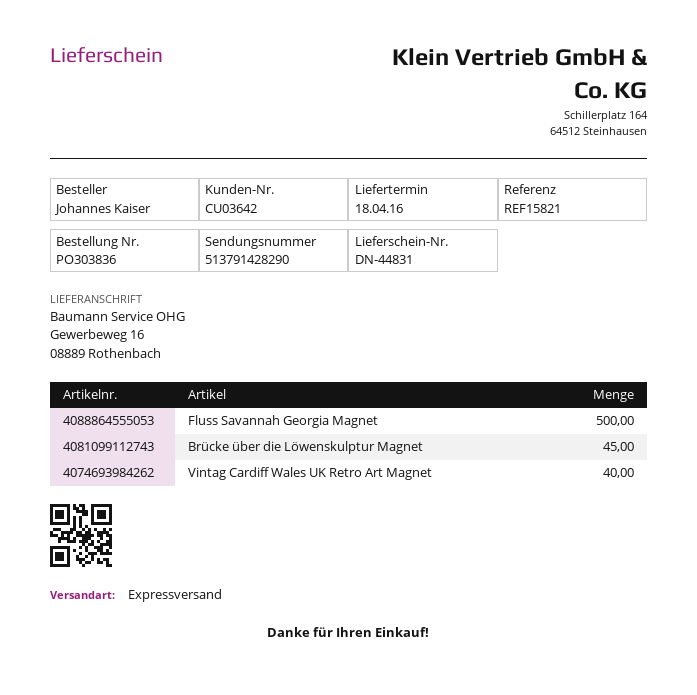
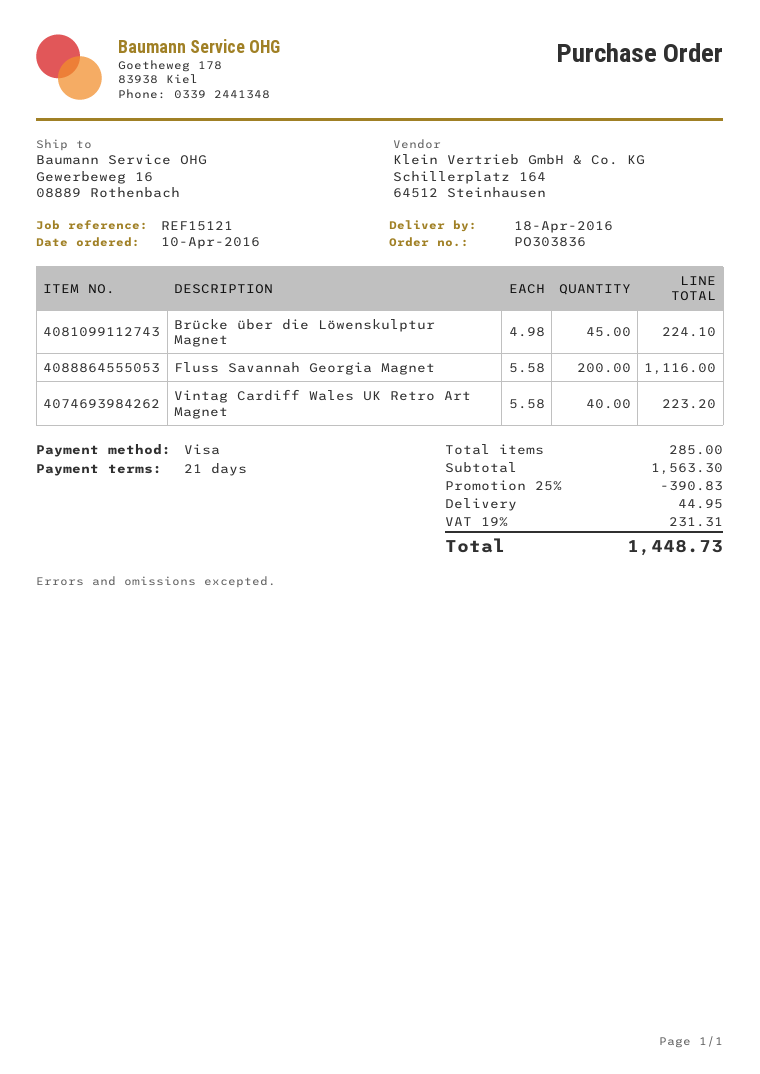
reference: REF15821 -> REF15121
Fluss Savannah Georgia Magnet: 500 -> 200

